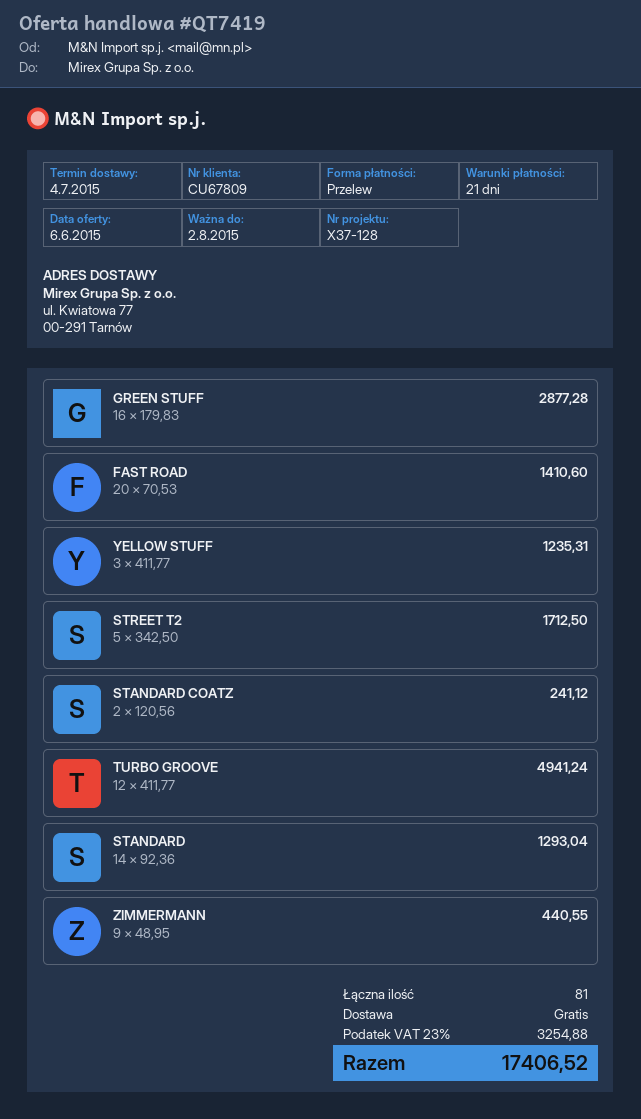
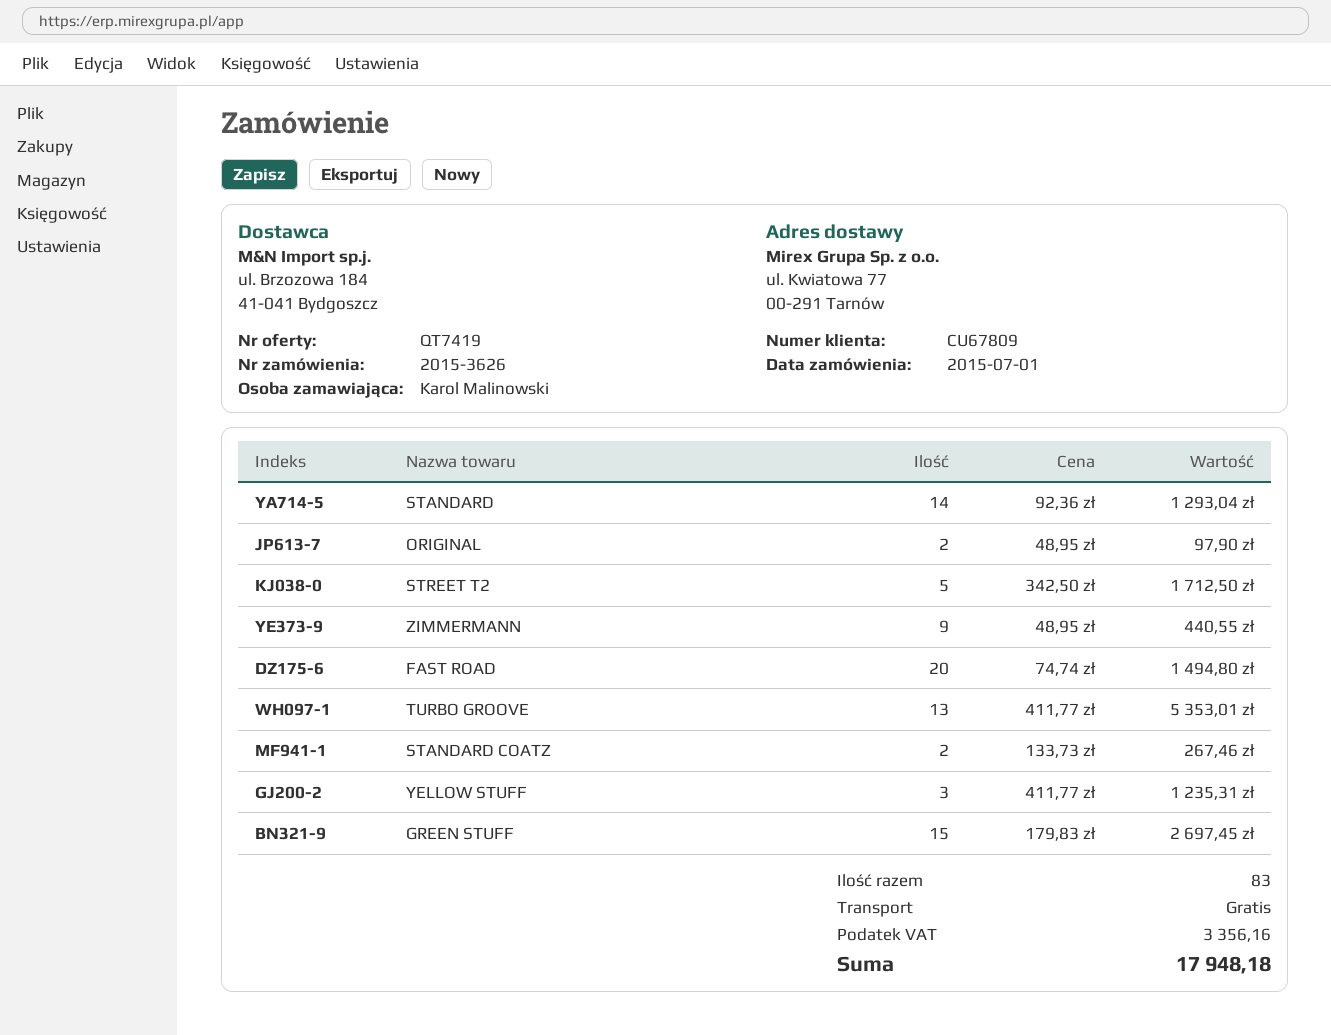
GREEN STUFF: 16 x 179.83 = 2877.28 -> 15 x 179.83 = 2697.45
FAST ROAD: 20 x 70.53 = 1410.60 -> 20 x 74.74 = 1494.80
STANDARD COATZ: 2 x 120.56 = 241.12 -> 2 x 133.73 = 267.46
TURBO GROOVE: 12 x 411.77 = 4941.24 -> 13 x 411.77 = 5353.01
ORIGINAL: none -> 2 x 48.95 = 97.90
total quantity: 81 -> 83
tax: 3254.88 -> 3356.16
total: 17406.52 -> 17948.18

